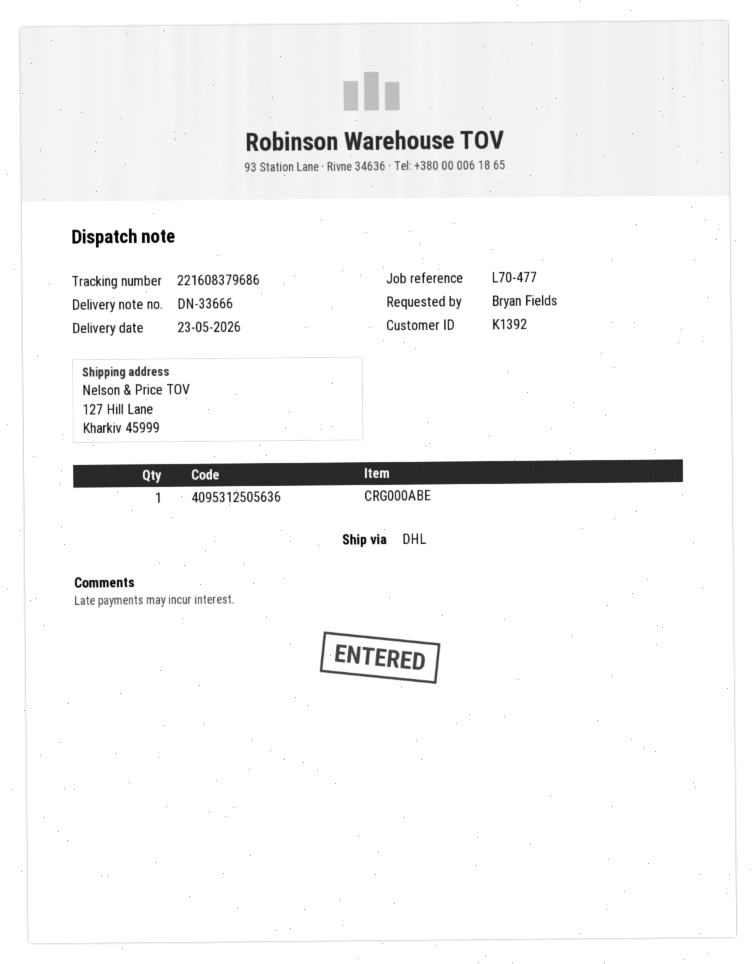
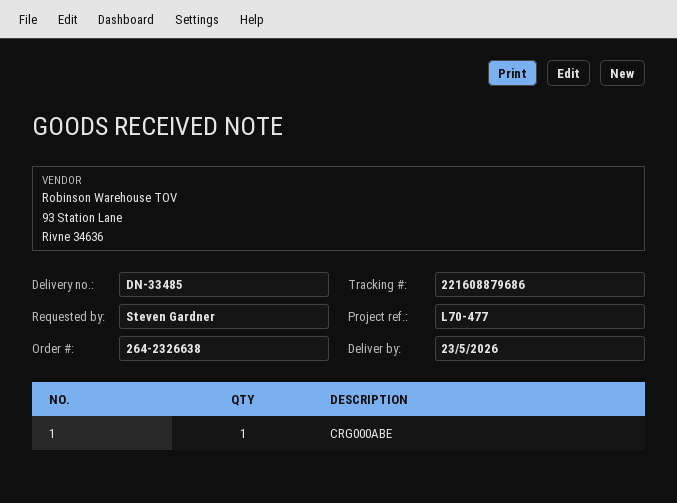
delivery note number: DN-33666 -> DN-33485
ordered by: Bryan Fields -> Steven Gardner
tracking number: 221608379686 -> 221608879686

